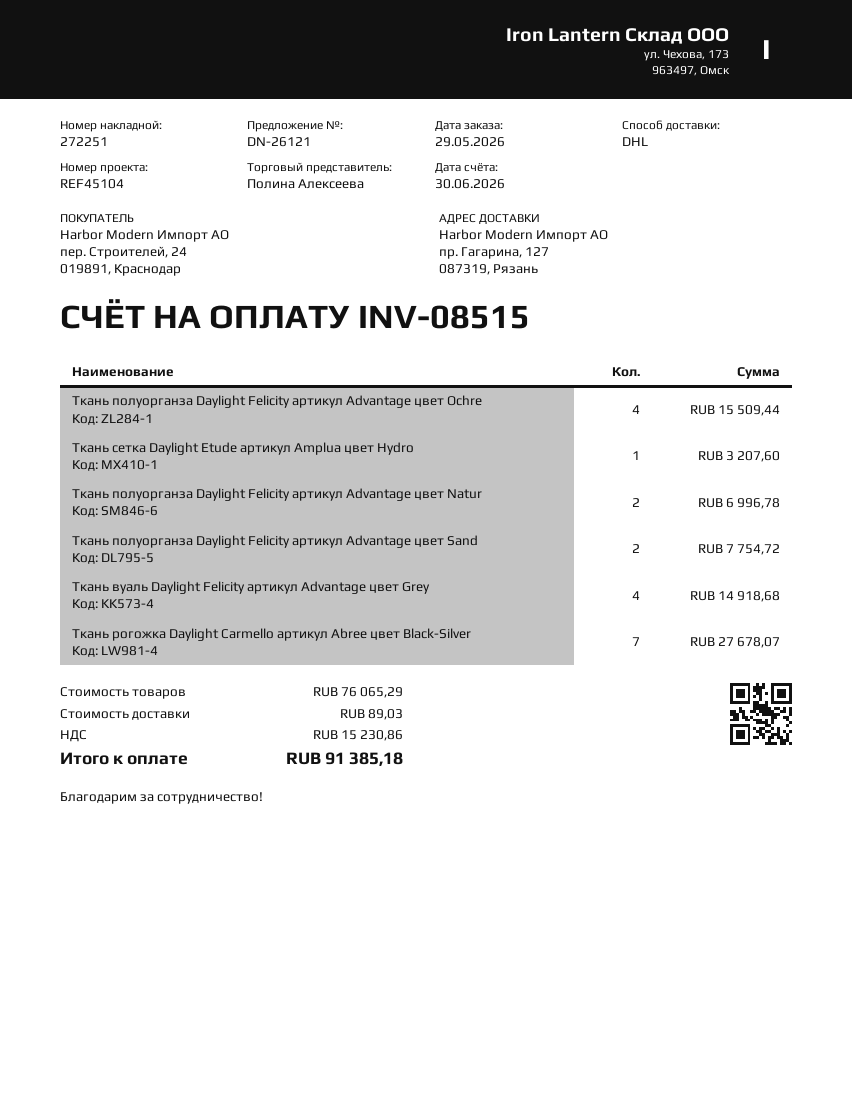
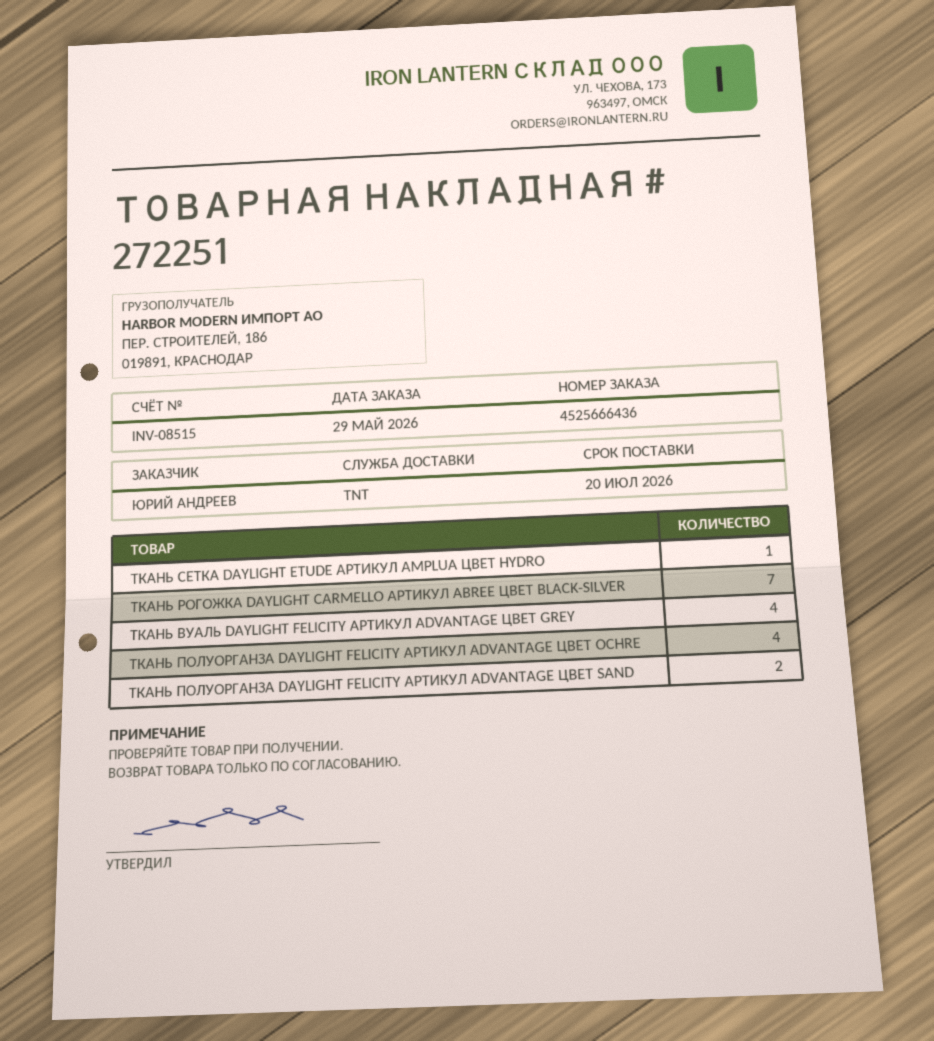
shipping method: DHL -> TNT
ship to: пр. Гагарина, 127, 087319, Рязань -> ПЕР. СТРОИТЕЛЕЙ, 186, 019891, КРАСНОДАР
Ткань полуорганза Daylight Felicity артикул Advantage цвет Natur: 2 -> none

